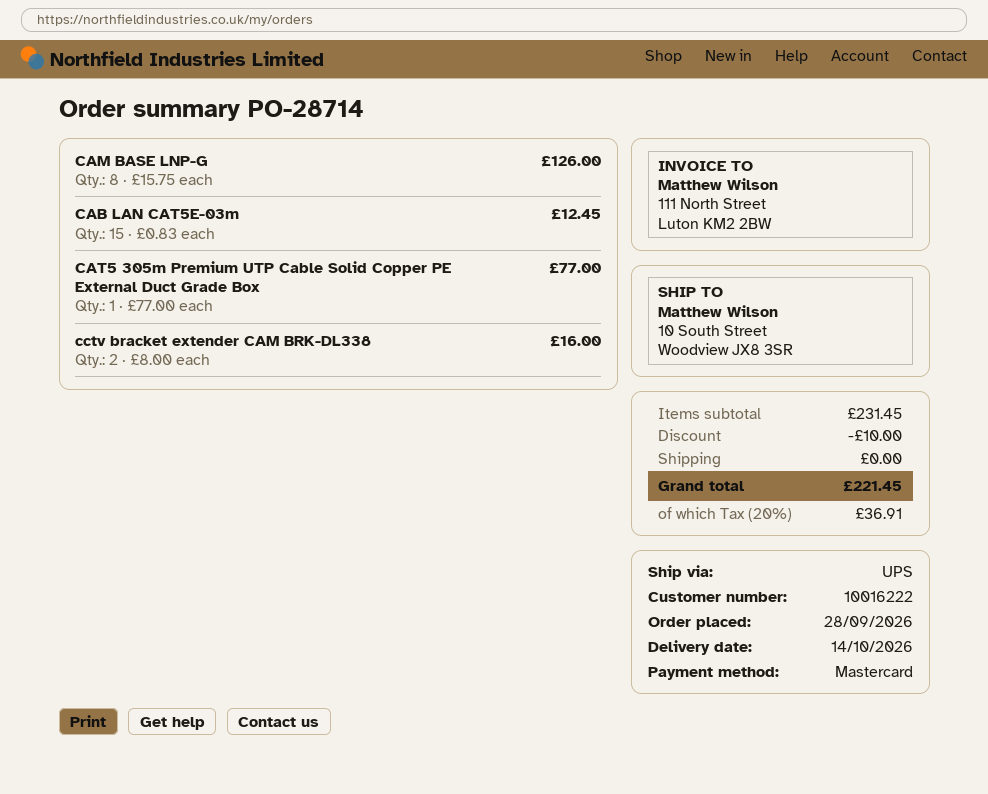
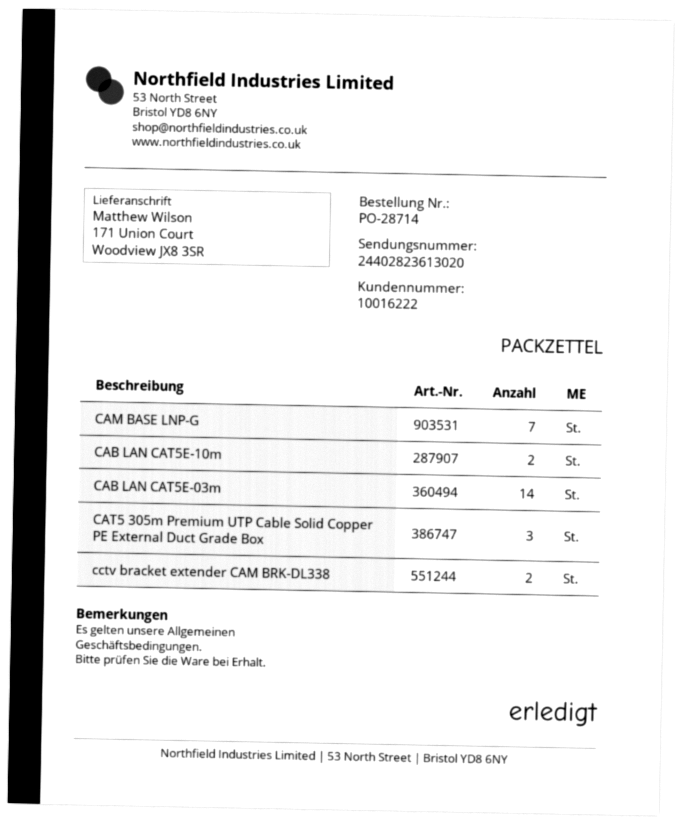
ship to: 10 South Street, Woodview JX8 3SR -> 171 Union Court, Woodview JX8 3SR
CAM BASE LNP-G: 8 -> 7
CAB LAN CAT5E-03m: 15 -> 14
CAT5 305m Premium UTP Cable Solid Copper PE External Duct Grade Box: 1 -> 3
CAB LAN CAT5E-10m: none -> 2

